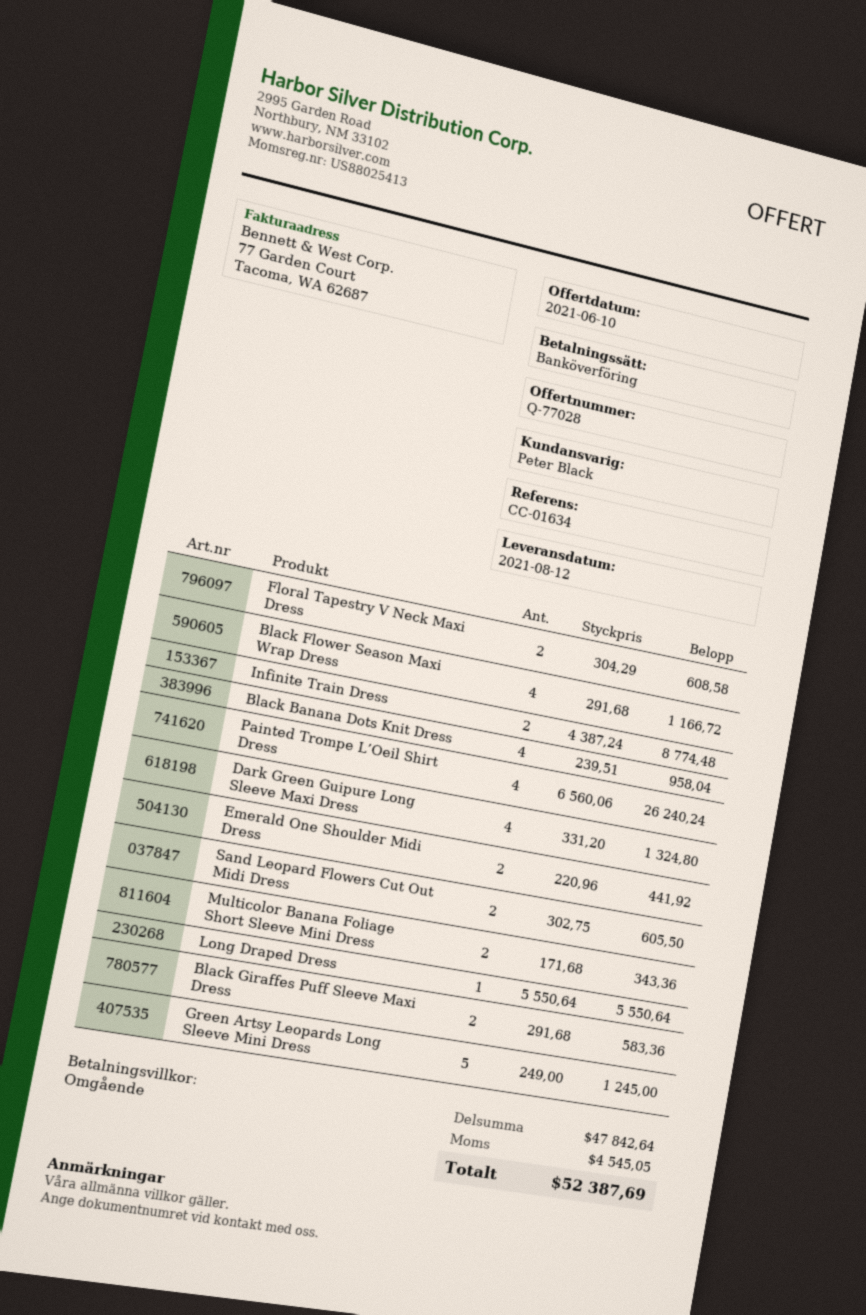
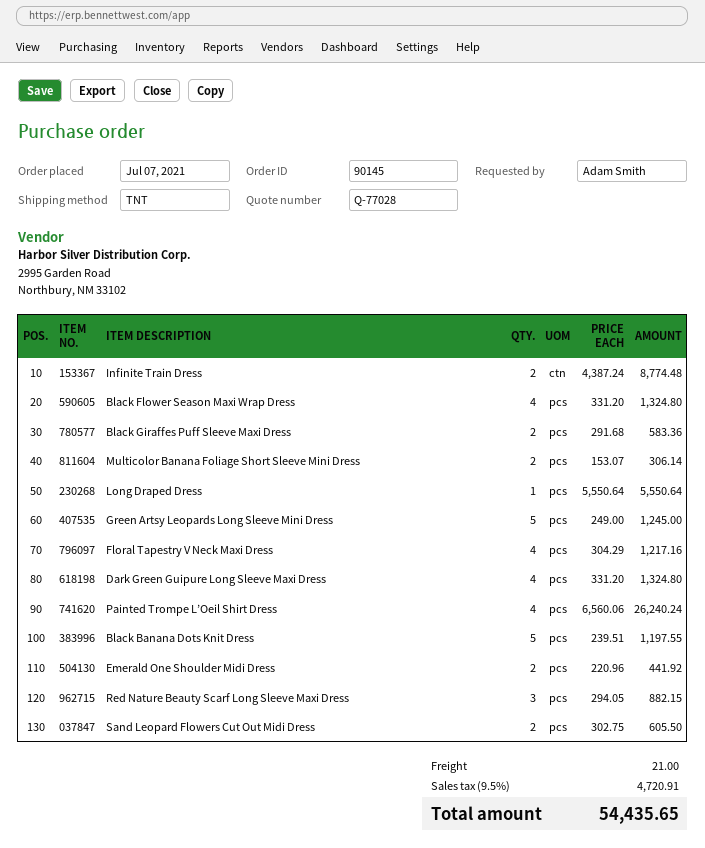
Floral Tapestry V Neck Maxi Dress: 2 x 304.29 = 608.58 -> 4 x 304.29 = 1217.16
Black Flower Season Maxi Wrap Dress: 4 x 291.68 = 1166.72 -> 4 x 331.20 = 1324.80
Black Banana Dots Knit Dress: 4 x 239.51 = 958.04 -> 5 x 239.51 = 1197.55
Multicolor Banana Foliage Short Sleeve Mini Dress: 2 x 171.68 = 343.36 -> 2 x 153.07 = 306.14
Red Nature Beauty Scarf Long Sleeve Maxi Dress: none -> 3 x 294.05 = 882.15
shipping: none -> 21.00
tax: 4545.05 -> 4720.91
total: 52387.69 -> 54435.65

